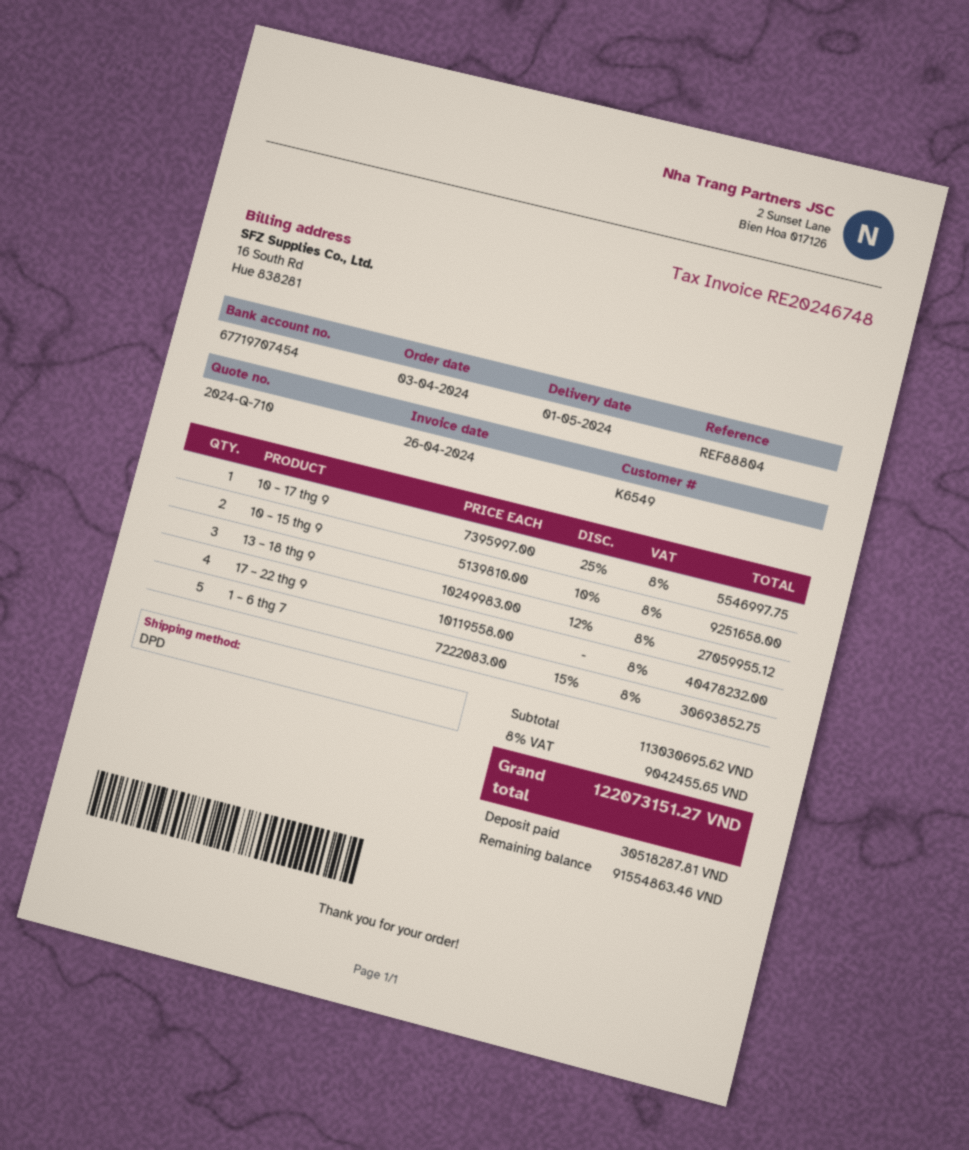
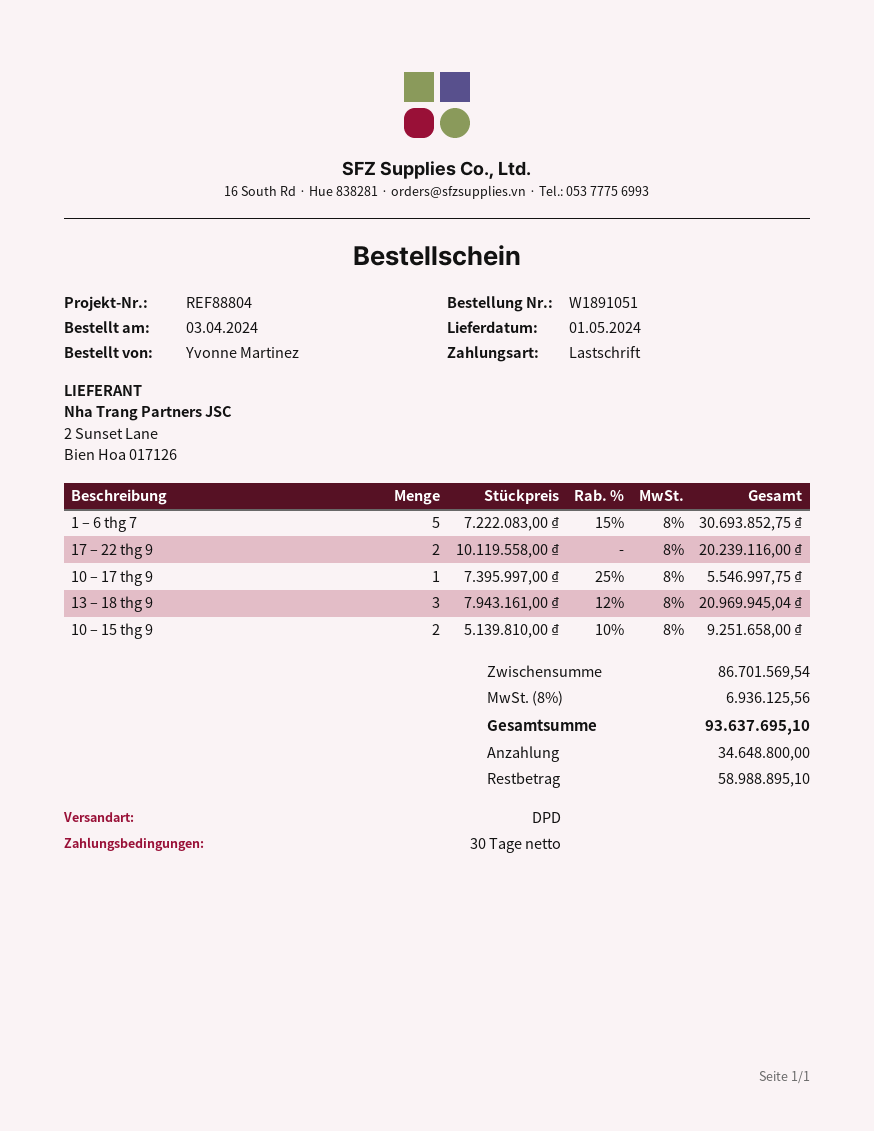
13 – 18 thg 9: 3 x 10249983.00 - 12% = 27059955.12 -> 3 x 7943161.00 - 12% = 20969945.04
17 – 22 thg 9: 4 x 10119558.00 = 40478232.00 -> 2 x 10119558.00 = 20239116.00
subtotal: 113030695.62 -> 86701569.54
tax: 8% = 9042455.65 -> 8% = 6936125.56
total: 122073151.27 -> 93637695.10
deposit: 30518287.81 -> 34648800.00
balance: 91554863.46 -> 58988895.10

